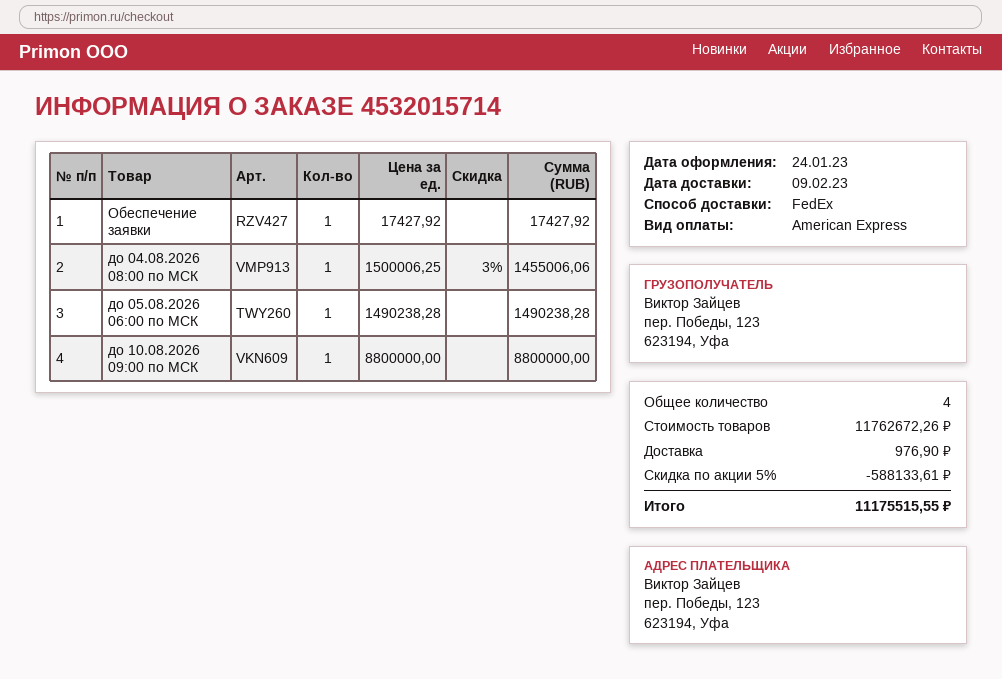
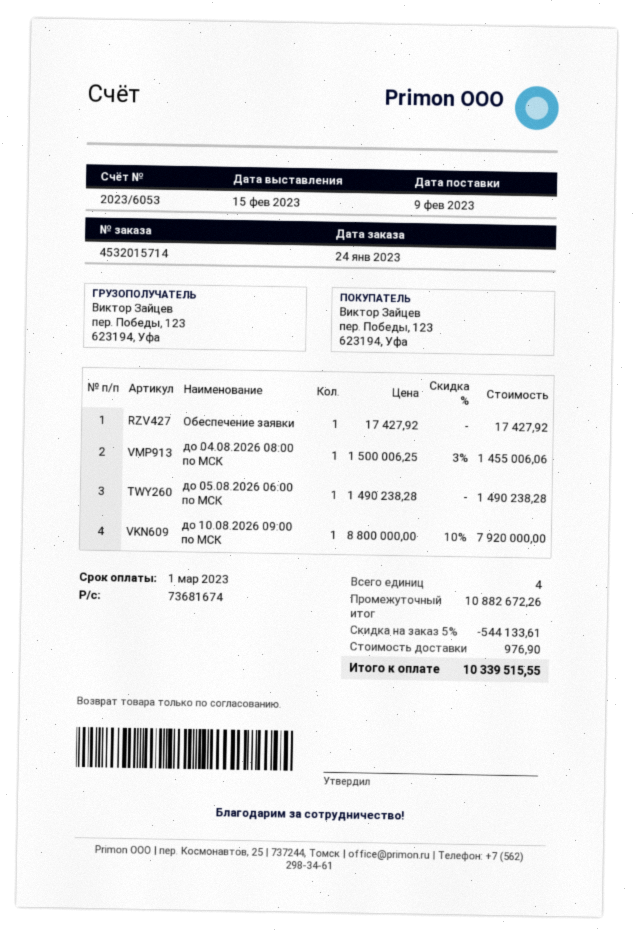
до 10.08.2026 09:00 по МСК: 1 x 8800000.00 = 8800000.00 -> 1 x 8800000.00 - 10% = 7920000.00
subtotal: 11762672.26 -> 10882672.26
discount: 5% = 588133.61 -> 5% = 544133.61
total: 11175515.55 -> 10339515.55

